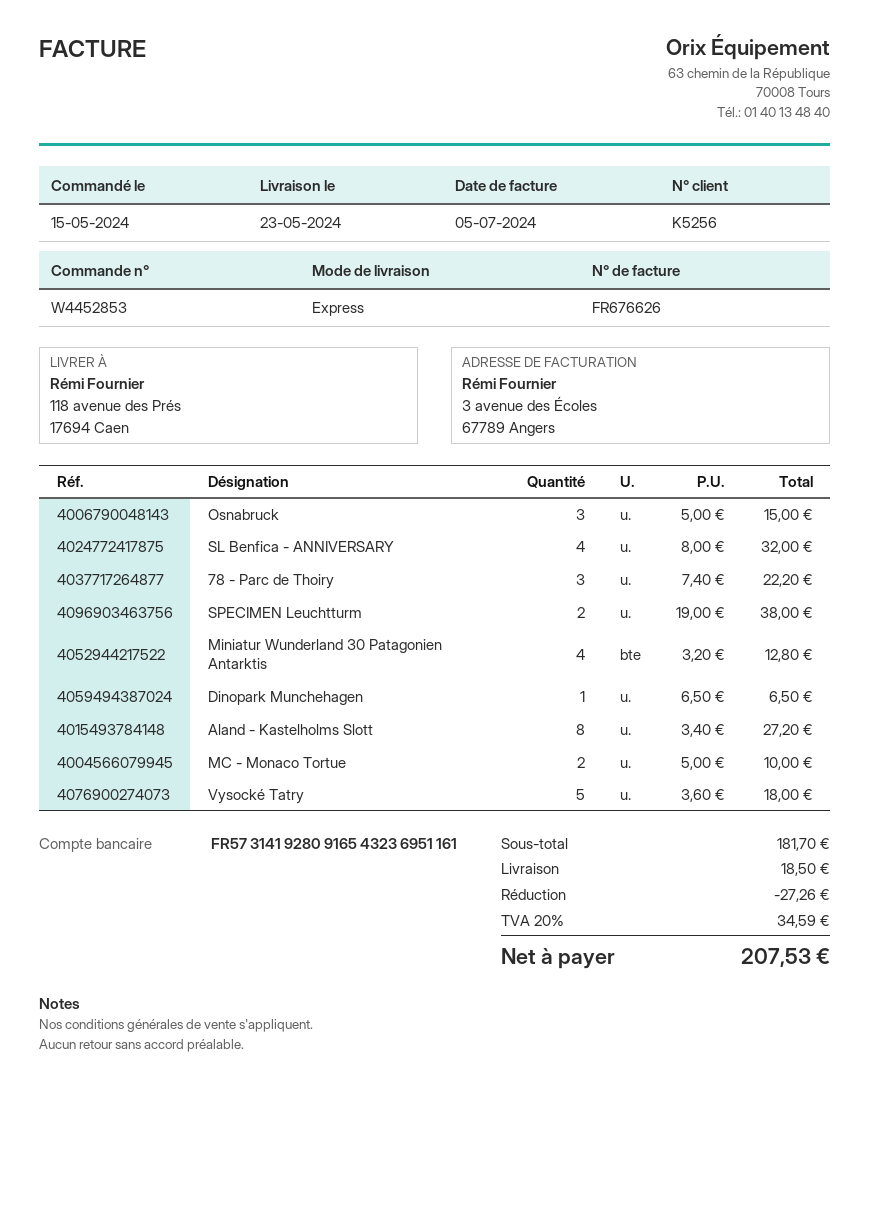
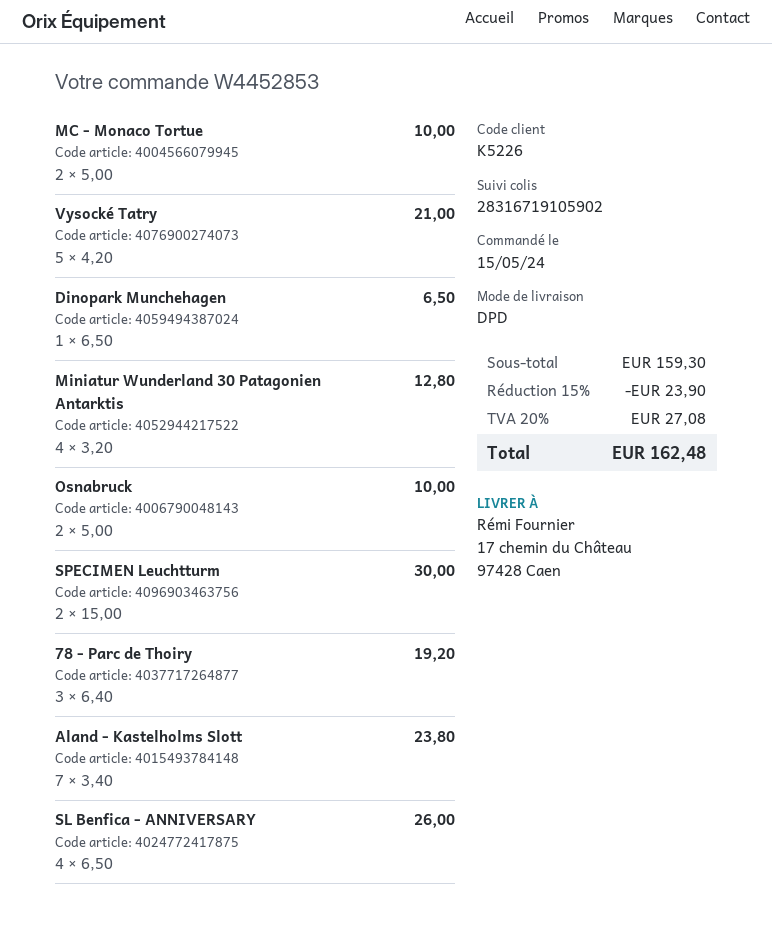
customer number: K5256 -> K5226
shipping method: express -> DPD
ship to: 118 avenue des Prés, 17694 Caen -> 17 chemin du Château, 97428 Caen
Osnabruck: 3 x 5.00 = 15.00 -> 2 x 5.00 = 10.00
SL Benfica - ANNIVERSARY: 4 x 8.00 = 32.00 -> 4 x 6.50 = 26.00
78 - Parc de Thoiry: 3 x 7.40 = 22.20 -> 3 x 6.40 = 19.20
SPECIMEN Leuchtturm: 2 x 19.00 = 38.00 -> 2 x 15.00 = 30.00
Aland - Kastelholms Slott: 8 x 3.40 = 27.20 -> 7 x 3.40 = 23.80
Vysocké Tatry: 5 x 3.60 = 18.00 -> 5 x 4.20 = 21.00
subtotal: 181.70 -> 159.30
discount: 27.26 -> 23.90
shipping: 18.50 -> none
tax: 20% = 34.59 -> 20% = 27.08
total: 207.53 -> 162.48

